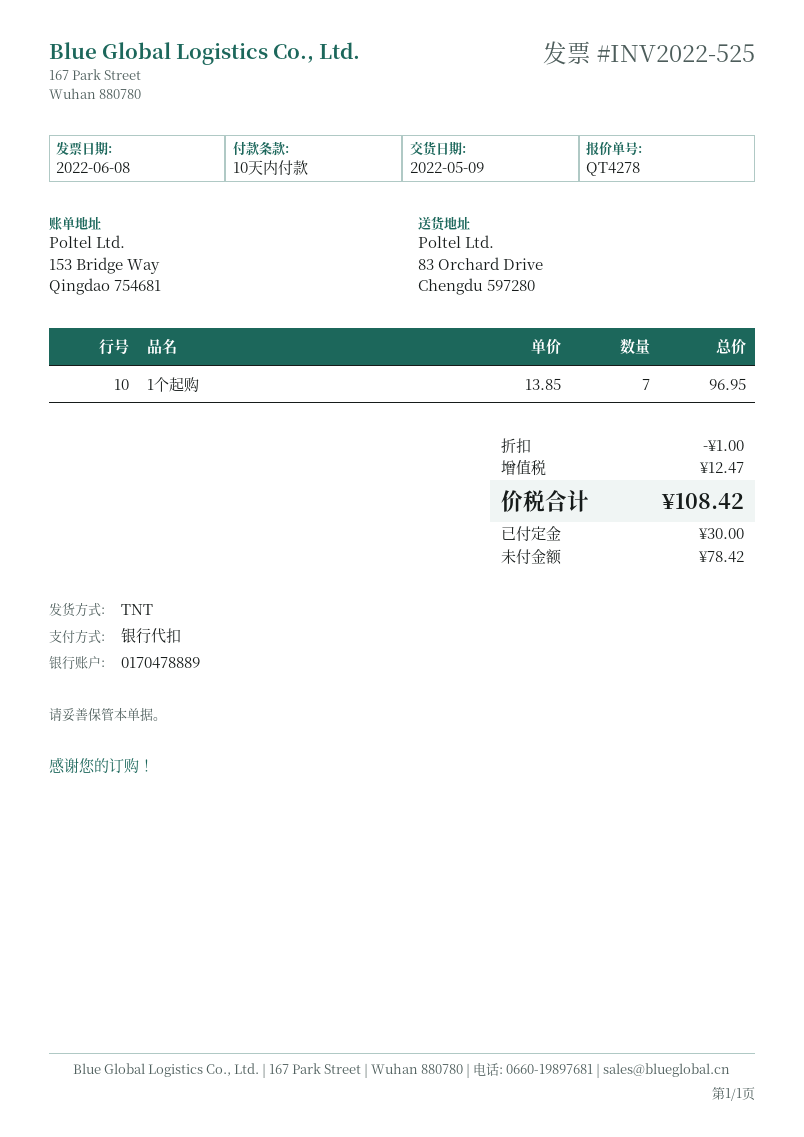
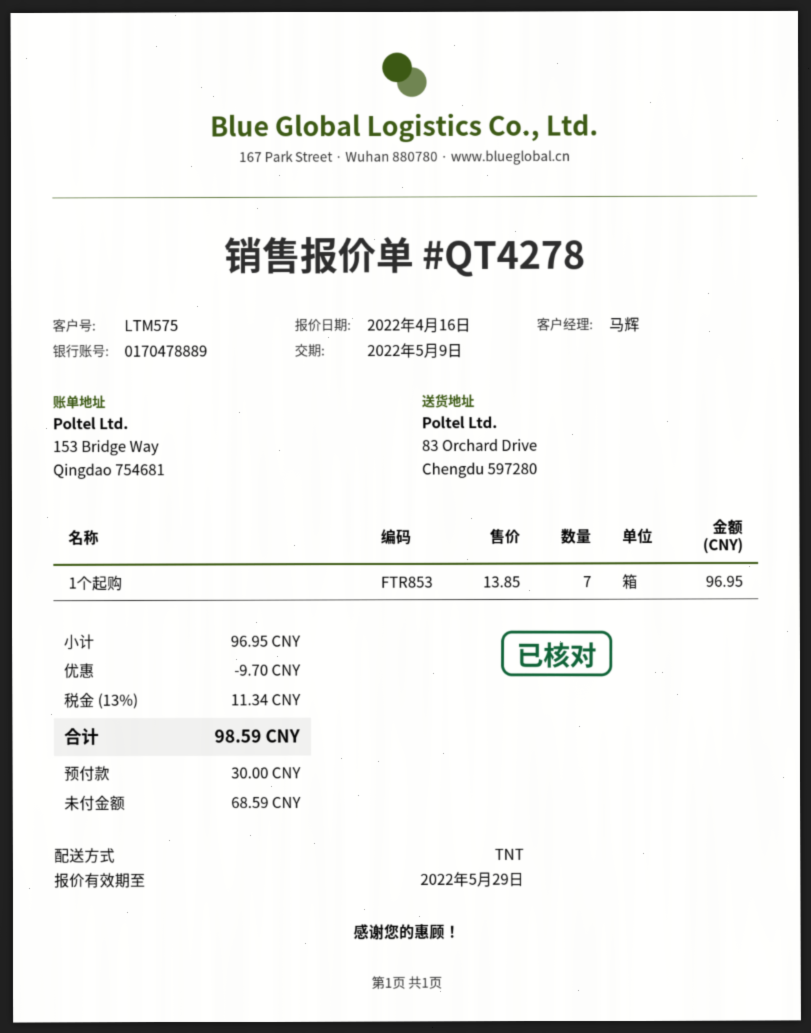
discount: 1.00 -> 9.70
tax: 12.47 -> 11.34
total: 108.42 -> 98.59
balance: 78.42 -> 68.59

